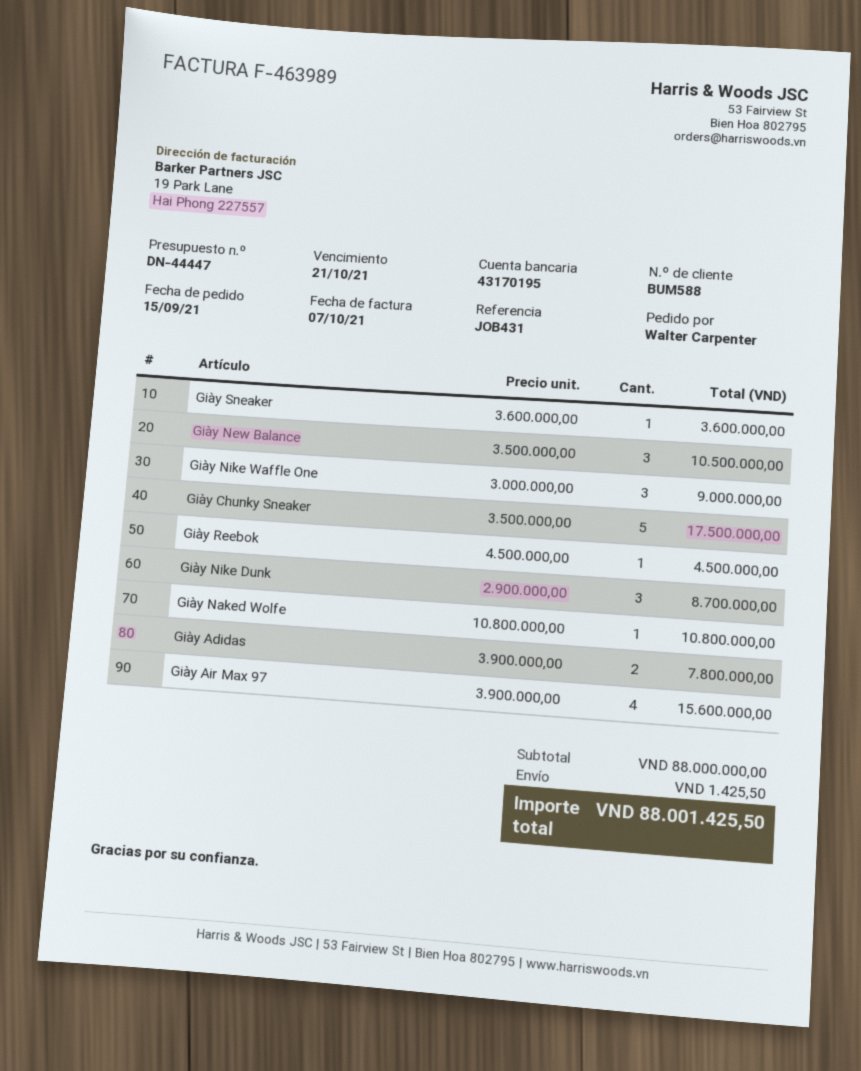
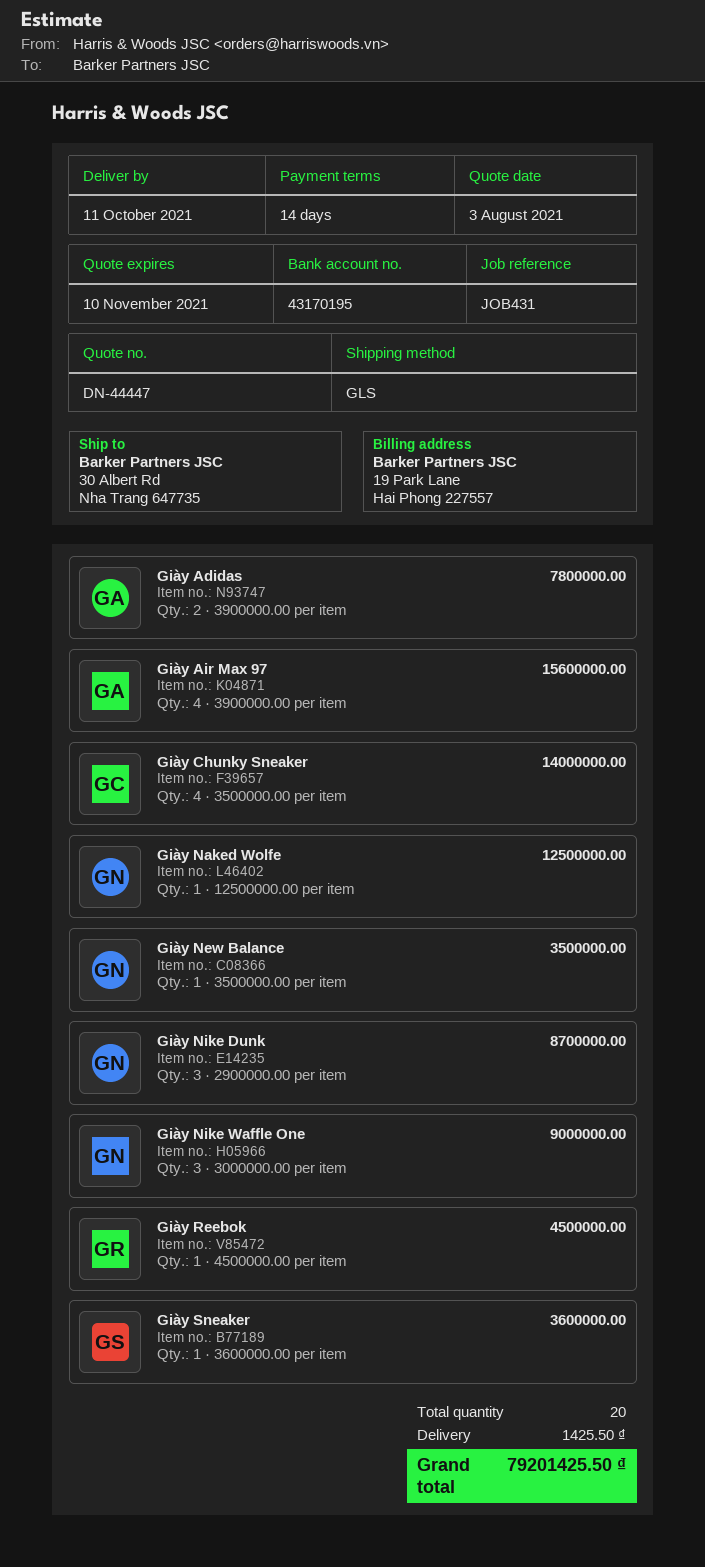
Giày New Balance: 3 x 3500000.00 = 10500000.00 -> 1 x 3500000.00 = 3500000.00
Giày Chunky Sneaker: 5 x 3500000.00 = 17500000.00 -> 4 x 3500000.00 = 14000000.00
Giày Naked Wolfe: 1 x 10800000.00 = 10800000.00 -> 1 x 12500000.00 = 12500000.00
total: 88001425.50 -> 79201425.50

